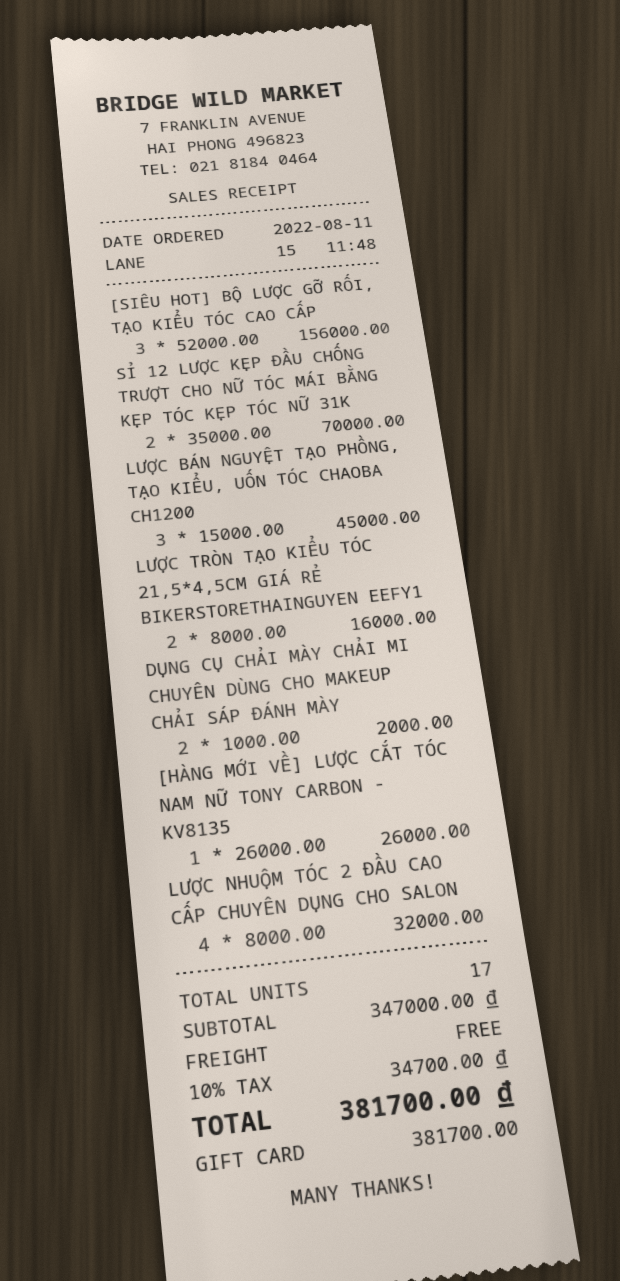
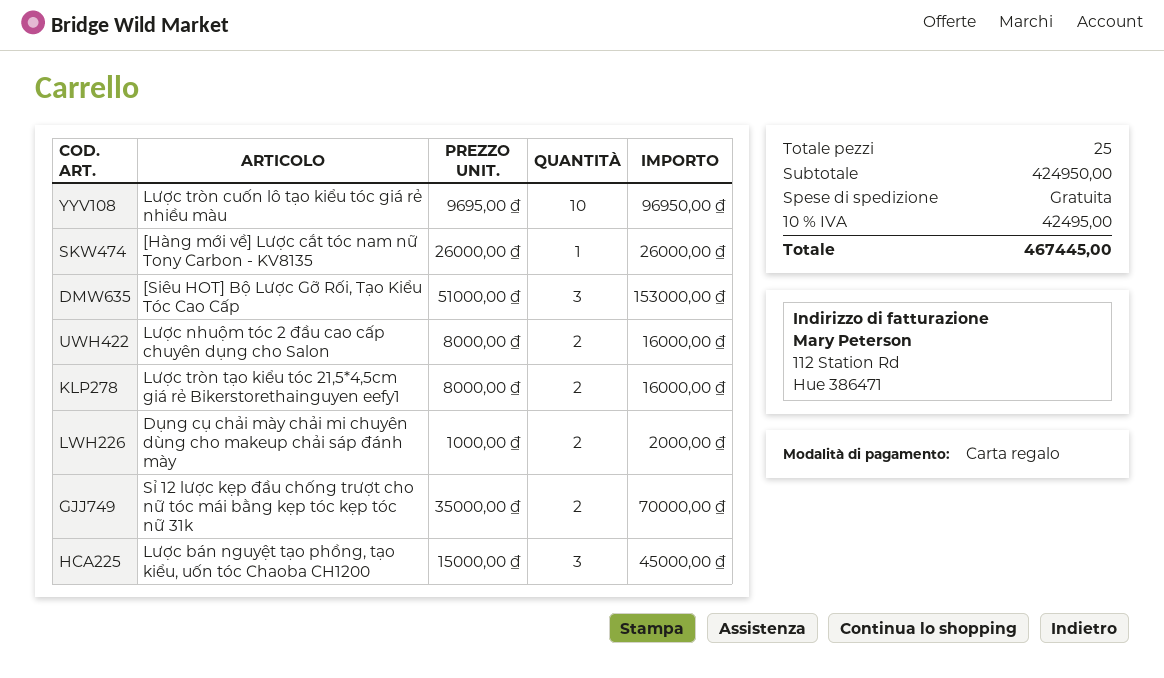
[SIÊU HOT] BỘ LƯỢC GỠ RỐI, TẠO KIỂU TÓC CAO CẤP: 3 x 52000.00 = 156000.00 -> 3 x 51000.00 = 153000.00
LƯỢC NHUỘM TÓC 2 ĐẦU CAO CẤP CHUYÊN DỤNG CHO SALON: 4 x 8000.00 = 32000.00 -> 2 x 8000.00 = 16000.00
Lược tròn cuốn lô tạo kiểu tóc giá rẻ nhiều màu: none -> 10 x 9695.00 = 96950.00
total quantity: 17 -> 25
subtotal: 347000.00 -> 424950.00
tax: 10% = 34700.00 -> 10% = 42495.00
total: 381700.00 -> 467445.00

